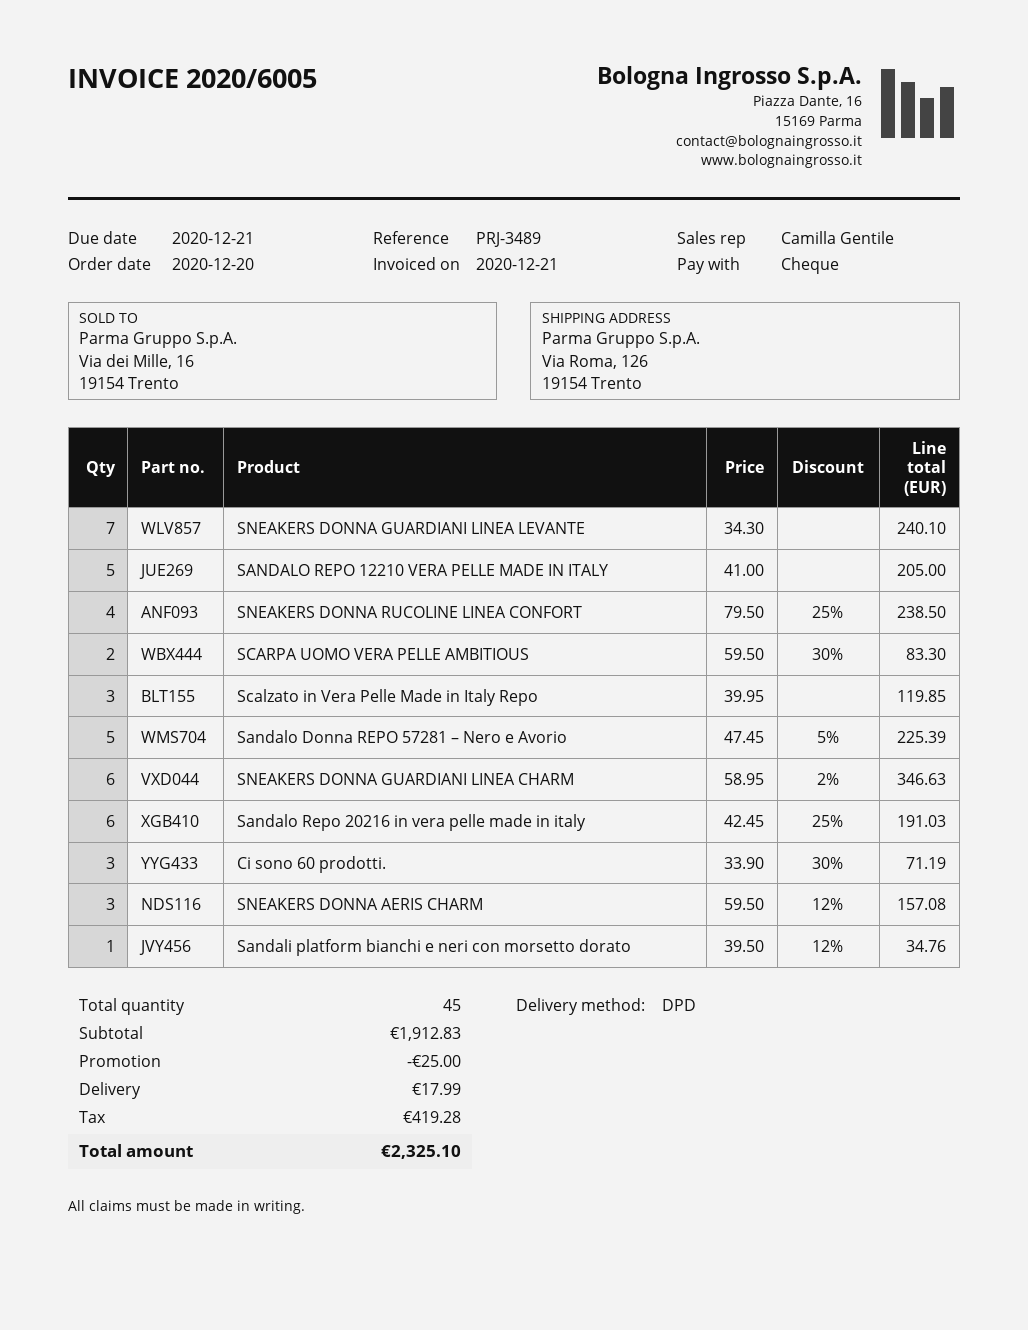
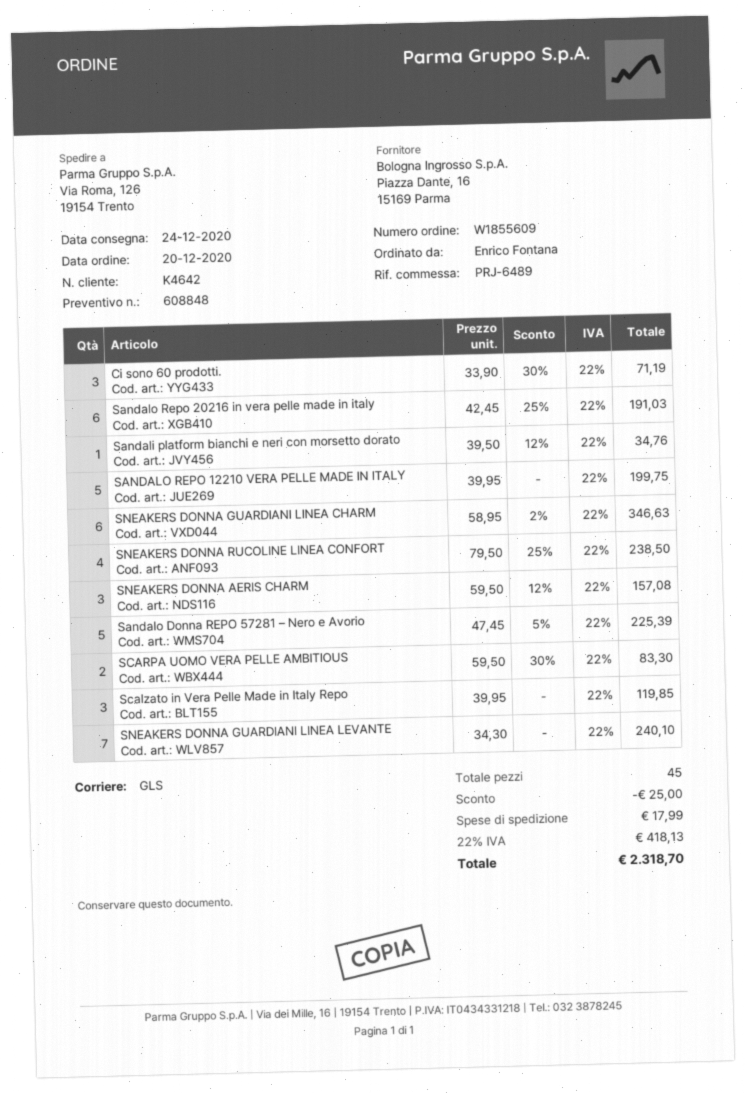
reference: PRJ-3489 -> PRJ-6489
shipping method: DPD -> GLS
SANDALO REPO 12210 VERA PELLE MADE IN ITALY: 5 x 41.00 = 205.00 -> 5 x 39.95 = 199.75
tax: 419.28 -> 418.13
total: 2325.10 -> 2318.70

